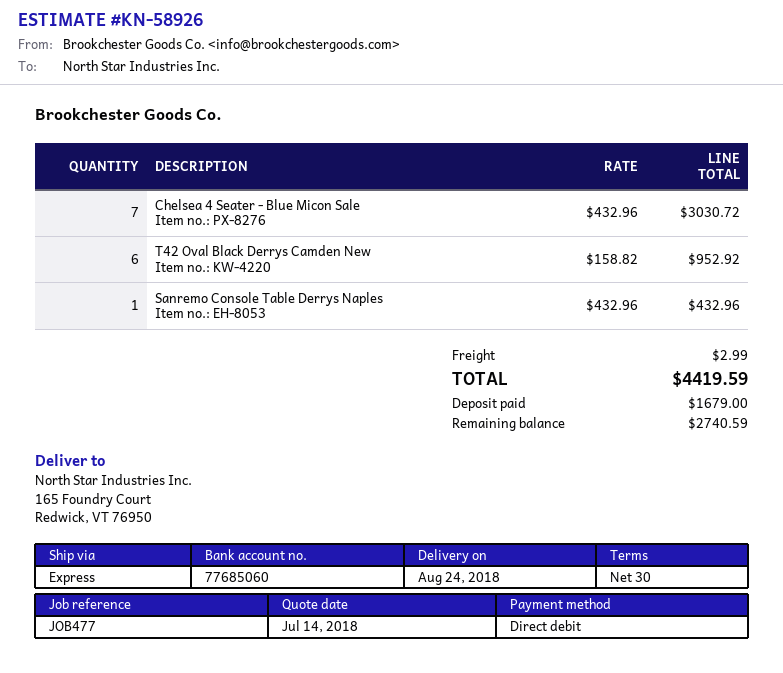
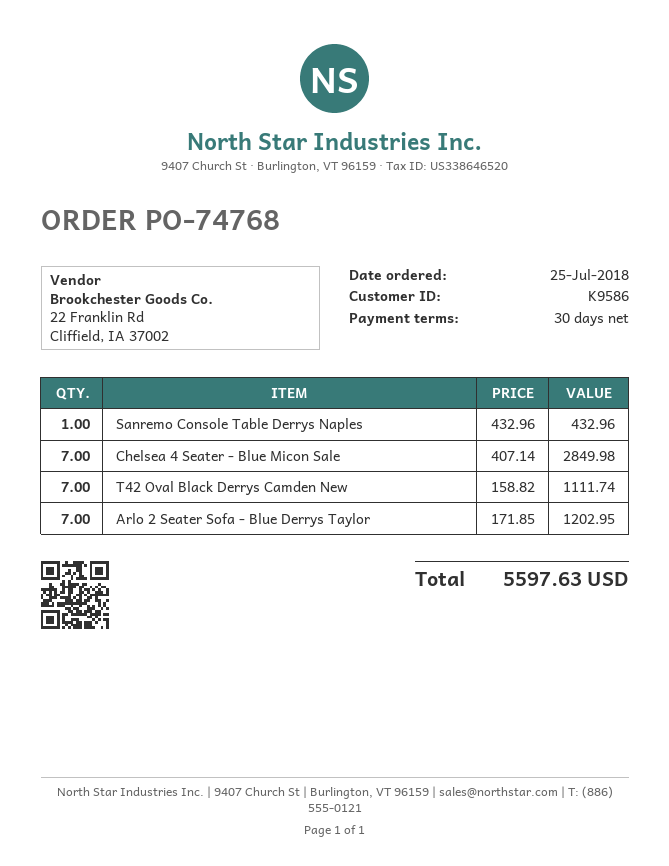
Chelsea 4 Seater - Blue Micon Sale: 7 x 432.96 = 3030.72 -> 7 x 407.14 = 2849.98
T42 Oval Black Derrys Camden New: 6 x 158.82 = 952.92 -> 7 x 158.82 = 1111.74
Arlo 2 Seater Sofa - Blue Derrys Taylor: none -> 7 x 171.85 = 1202.95
shipping: 2.99 -> none
total: 4419.59 -> 5597.63

